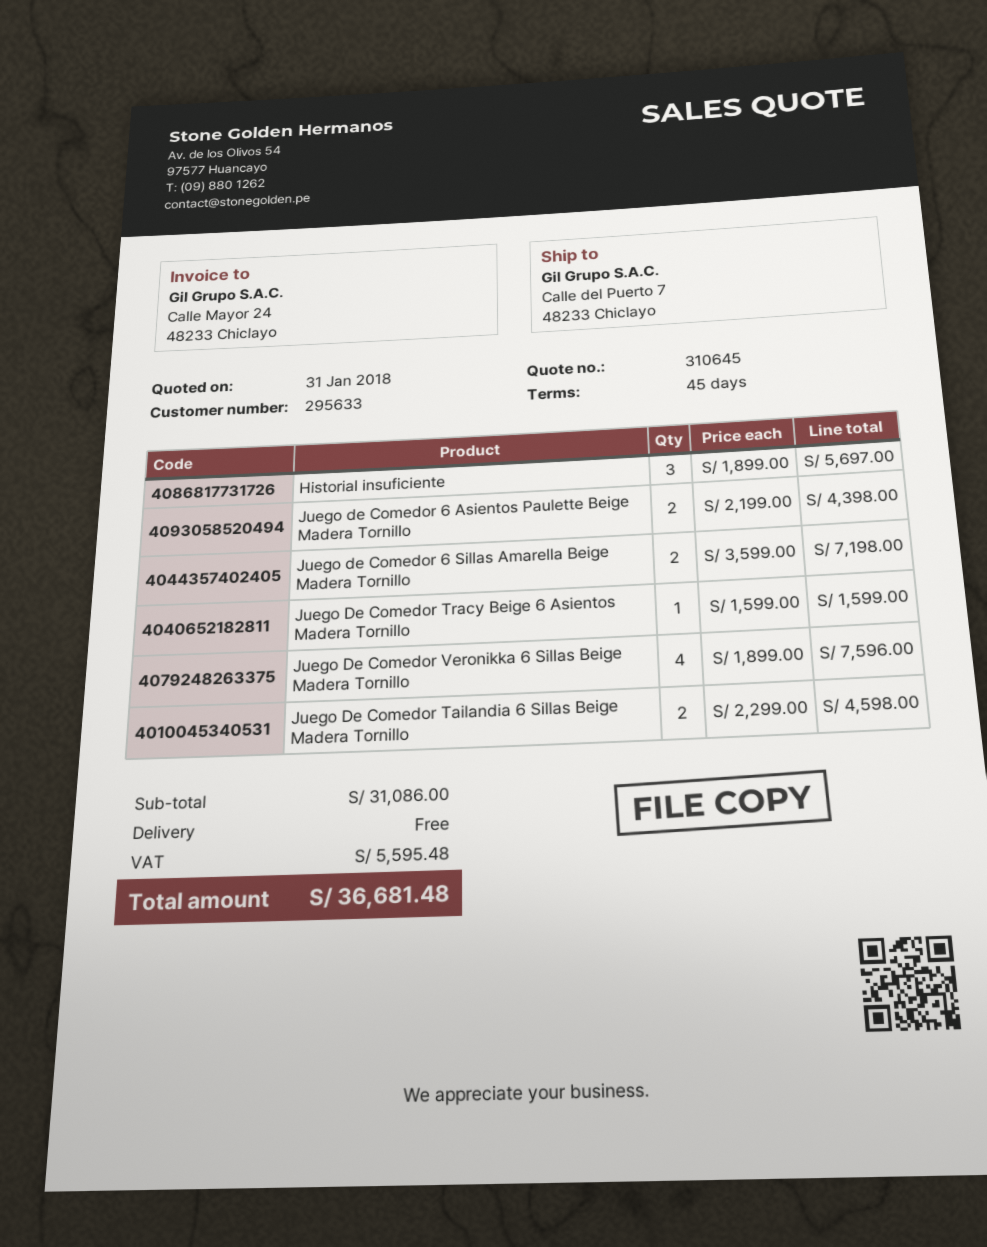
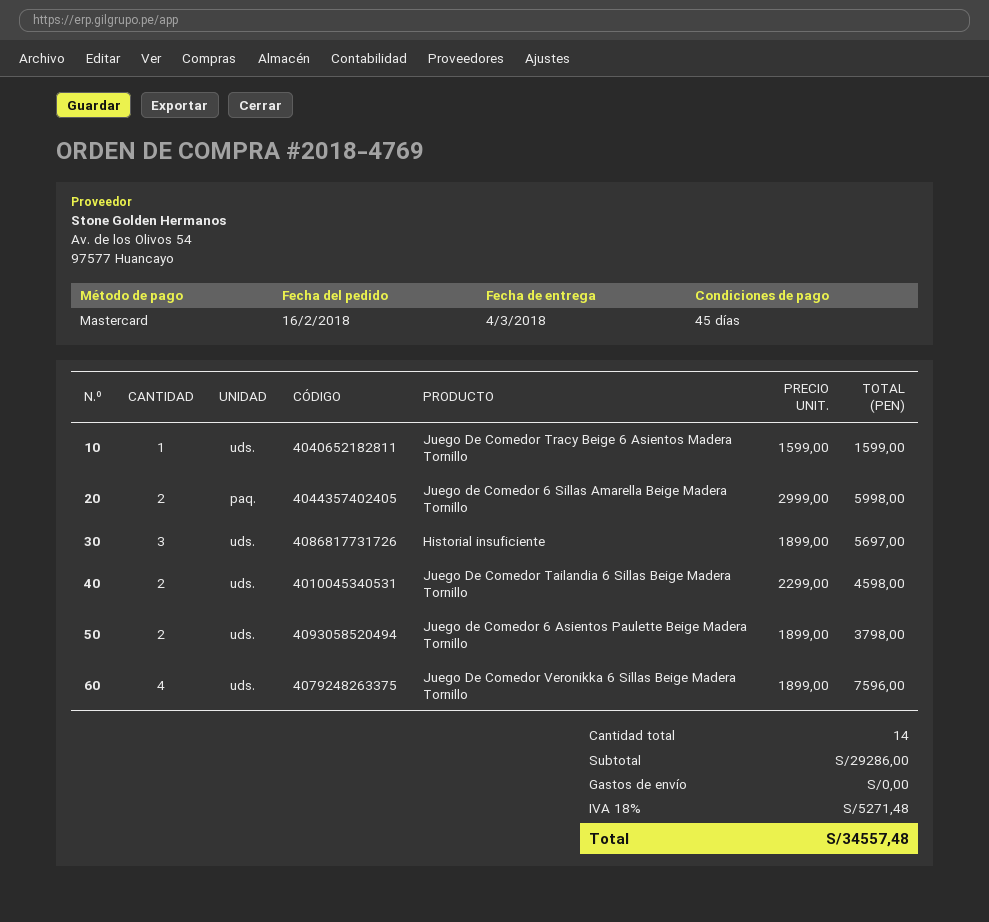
Juego de Comedor 6 Asientos Paulette Beige Madera Tornillo: 2 x 2199.00 = 4398.00 -> 2 x 1899.00 = 3798.00
Juego de Comedor 6 Sillas Amarella Beige Madera Tornillo: 2 x 3599.00 = 7198.00 -> 2 x 2999.00 = 5998.00
subtotal: 31086.00 -> 29286.00
tax: 5595.48 -> 5271.48
total: 36681.48 -> 34557.48

